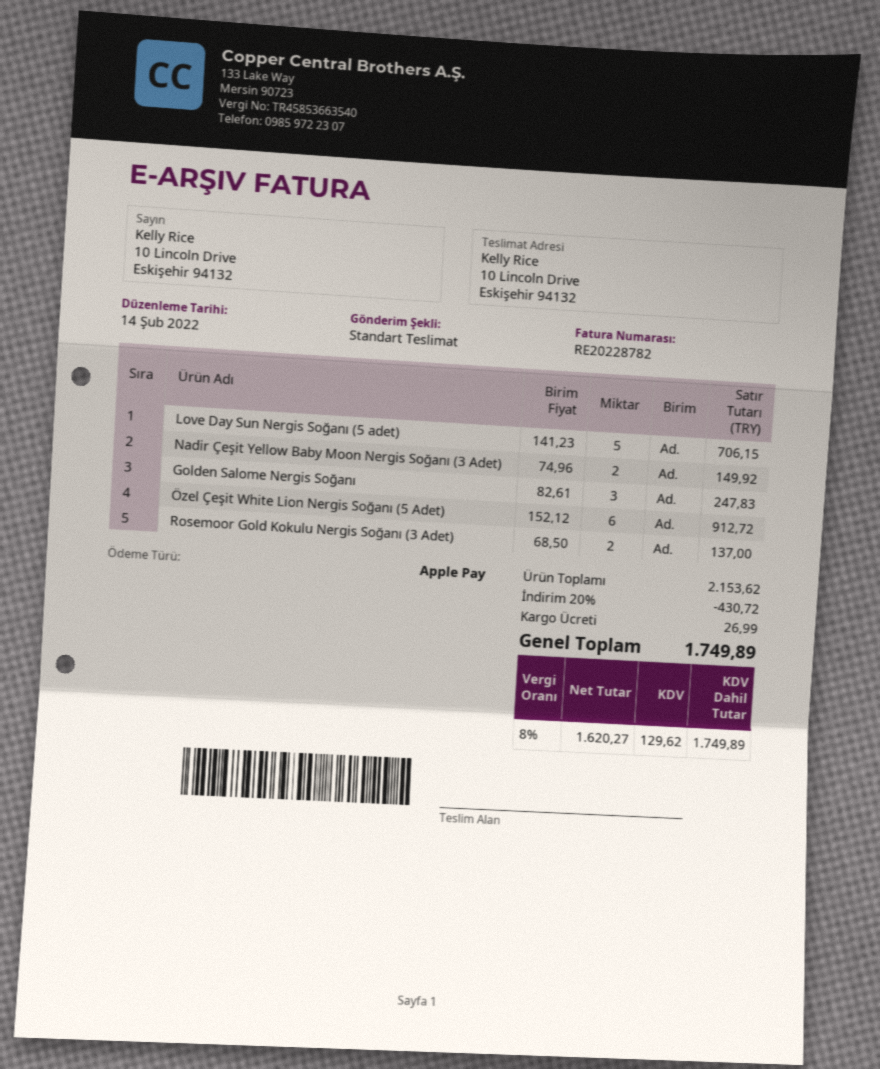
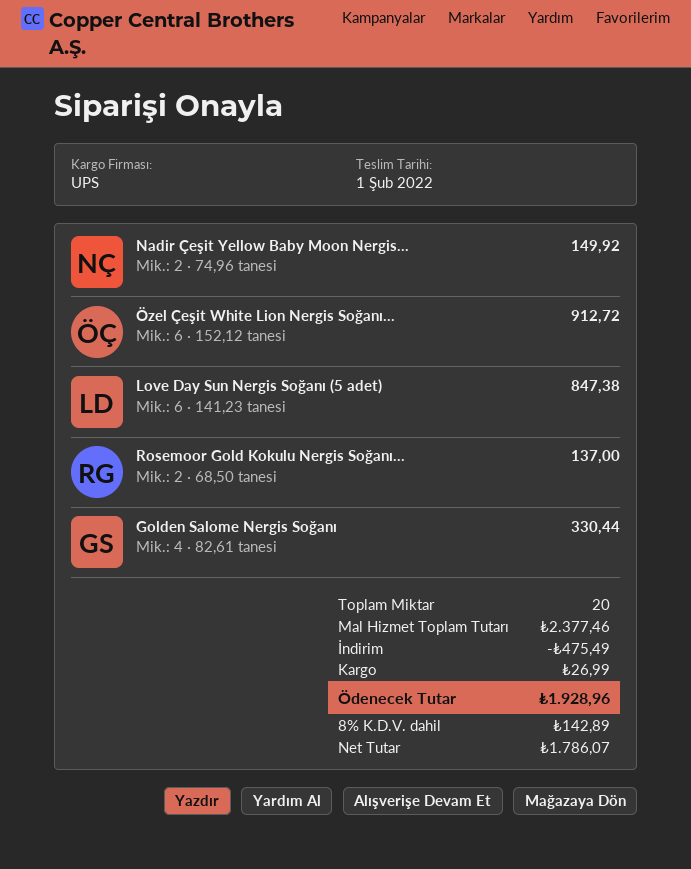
shipping method: standard -> UPS
Love Day Sun Nergis Soğanı (5 adet): 5 x 141.23 = 706.15 -> 6 x 141.23 = 847.38
Golden Salome Nergis Soğanı: 3 x 82.61 = 247.83 -> 4 x 82.61 = 330.44
subtotal: 2153.62 -> 2377.46
discount: 430.72 -> 475.49
net: 1620.27 -> 1786.07
tax: 8% = 129.62 -> 8% = 142.89
total: 1749.89 -> 1928.96

